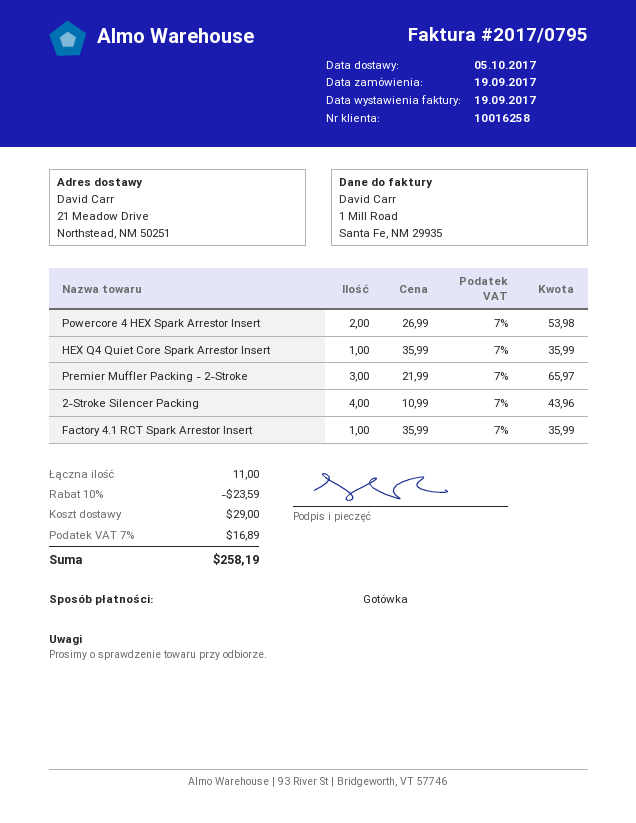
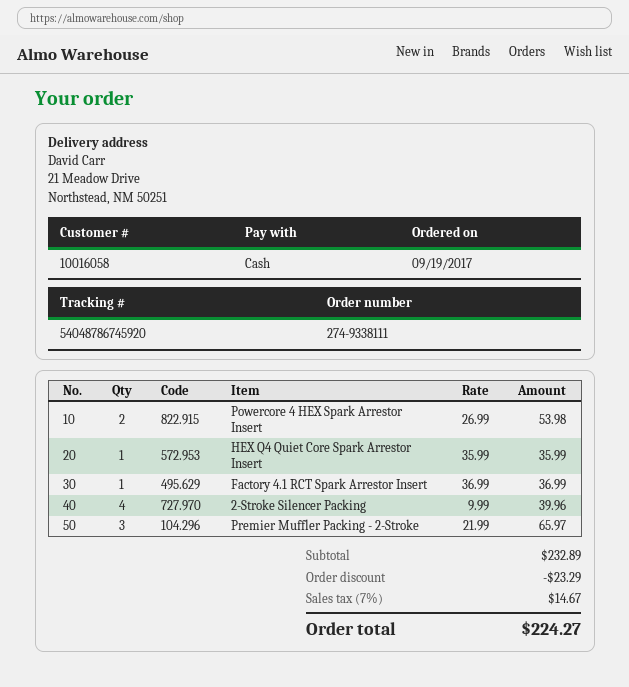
customer number: 10016258 -> 10016058
2-Stroke Silencer Packing: 4 x 10.99 = 43.96 -> 4 x 9.99 = 39.96
Factory 4.1 RCT Spark Arrestor Insert: 1 x 35.99 = 35.99 -> 1 x 36.99 = 36.99
discount: 23.59 -> 23.29
shipping: 29.00 -> none
tax: 7% = 16.89 -> 7% = 14.67
total: 258.19 -> 224.27

